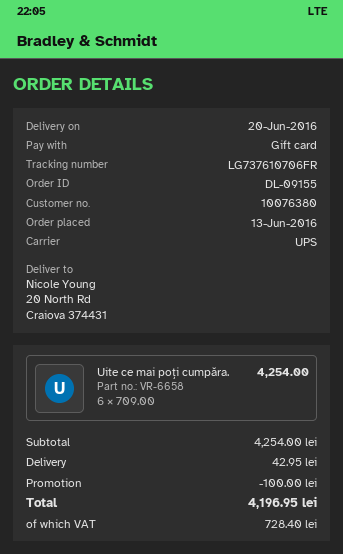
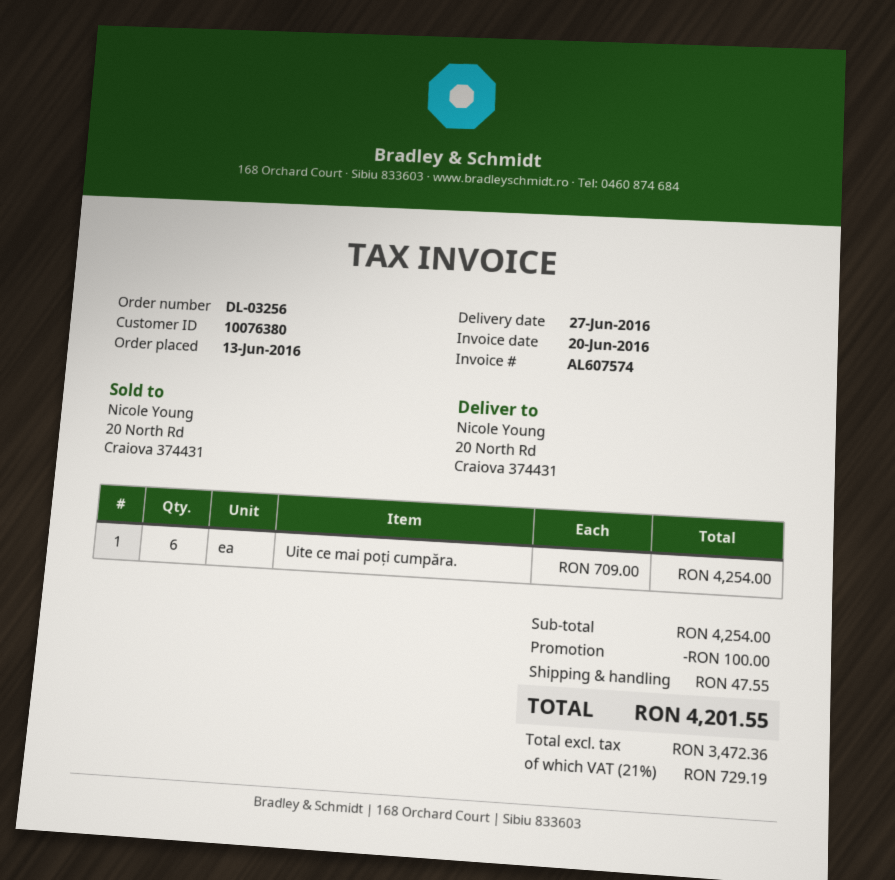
order number: DL-09155 -> DL-03256
delivery date: 2016-06-20 -> 2016-06-27
shipping: 42.95 -> 47.55
tax: 728.40 -> 729.19
total: 4196.95 -> 4201.55

